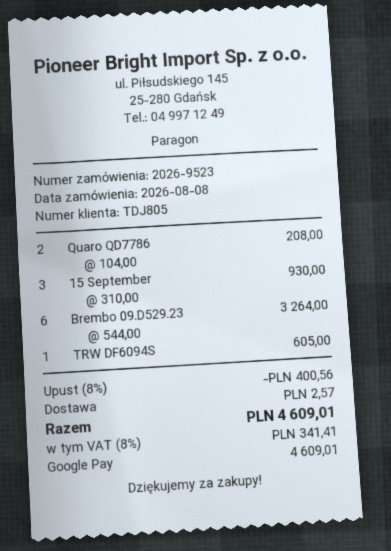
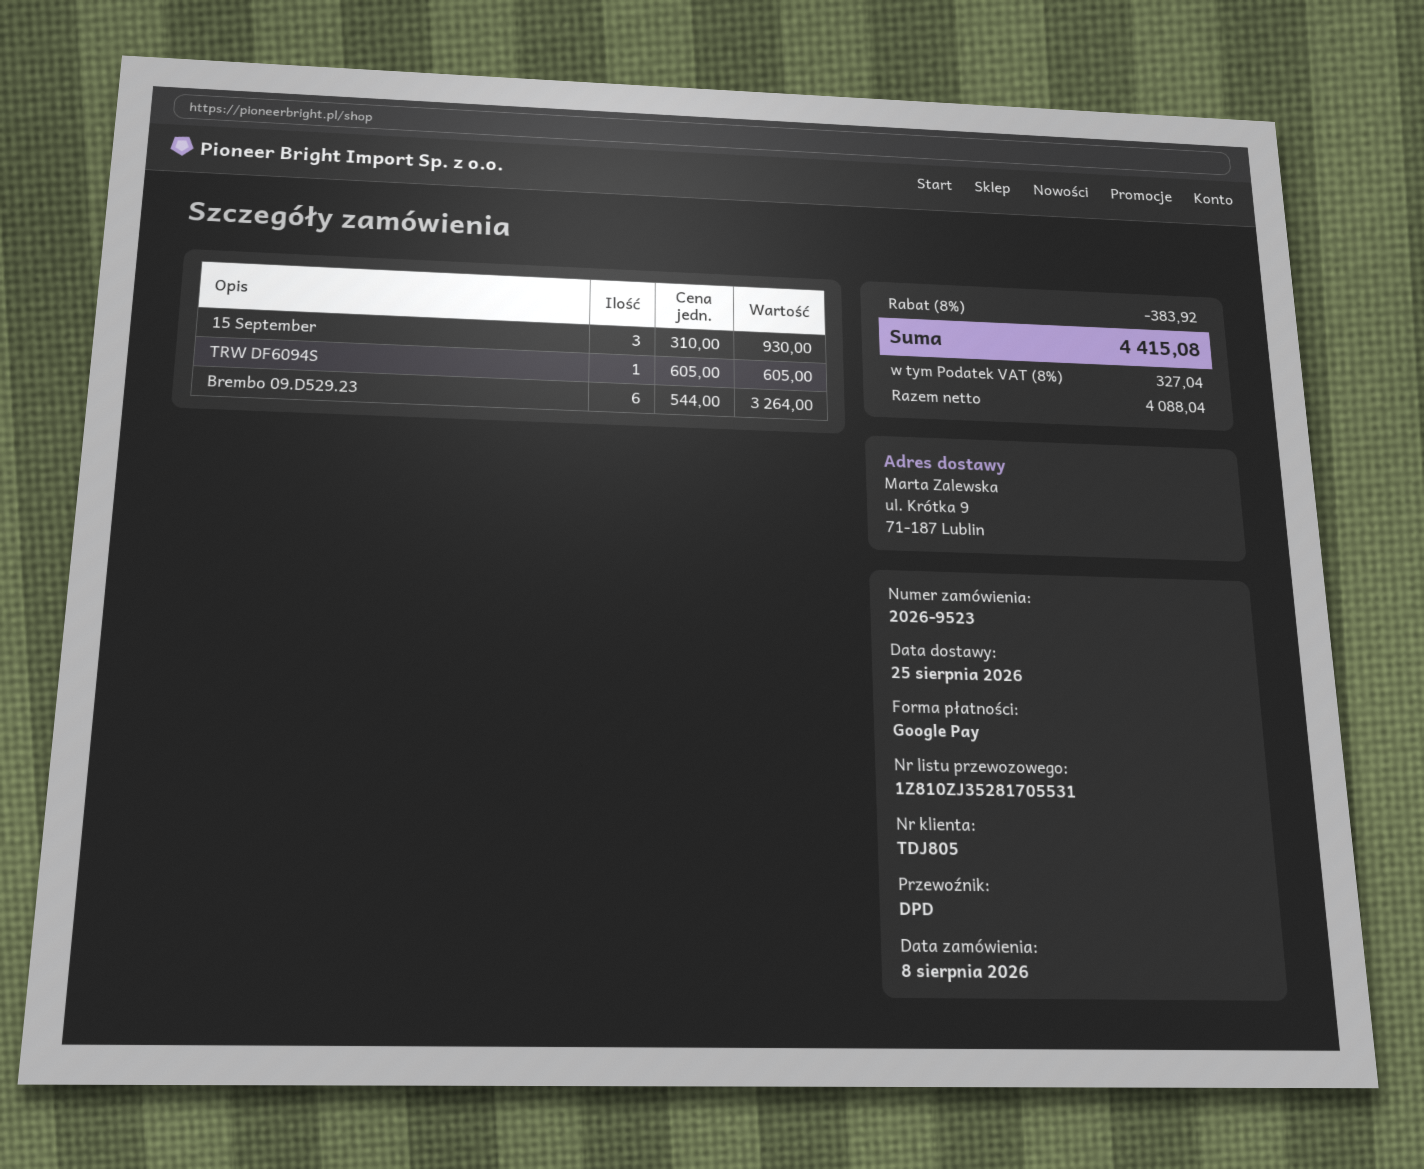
Quaro QD7786: 2 x 104.00 = 208.00 -> none
discount: 8% = 400.56 -> 8% = 383.92
shipping: 2.57 -> none
tax: 8% = 341.41 -> 8% = 327.04
total: 4609.01 -> 4415.08

